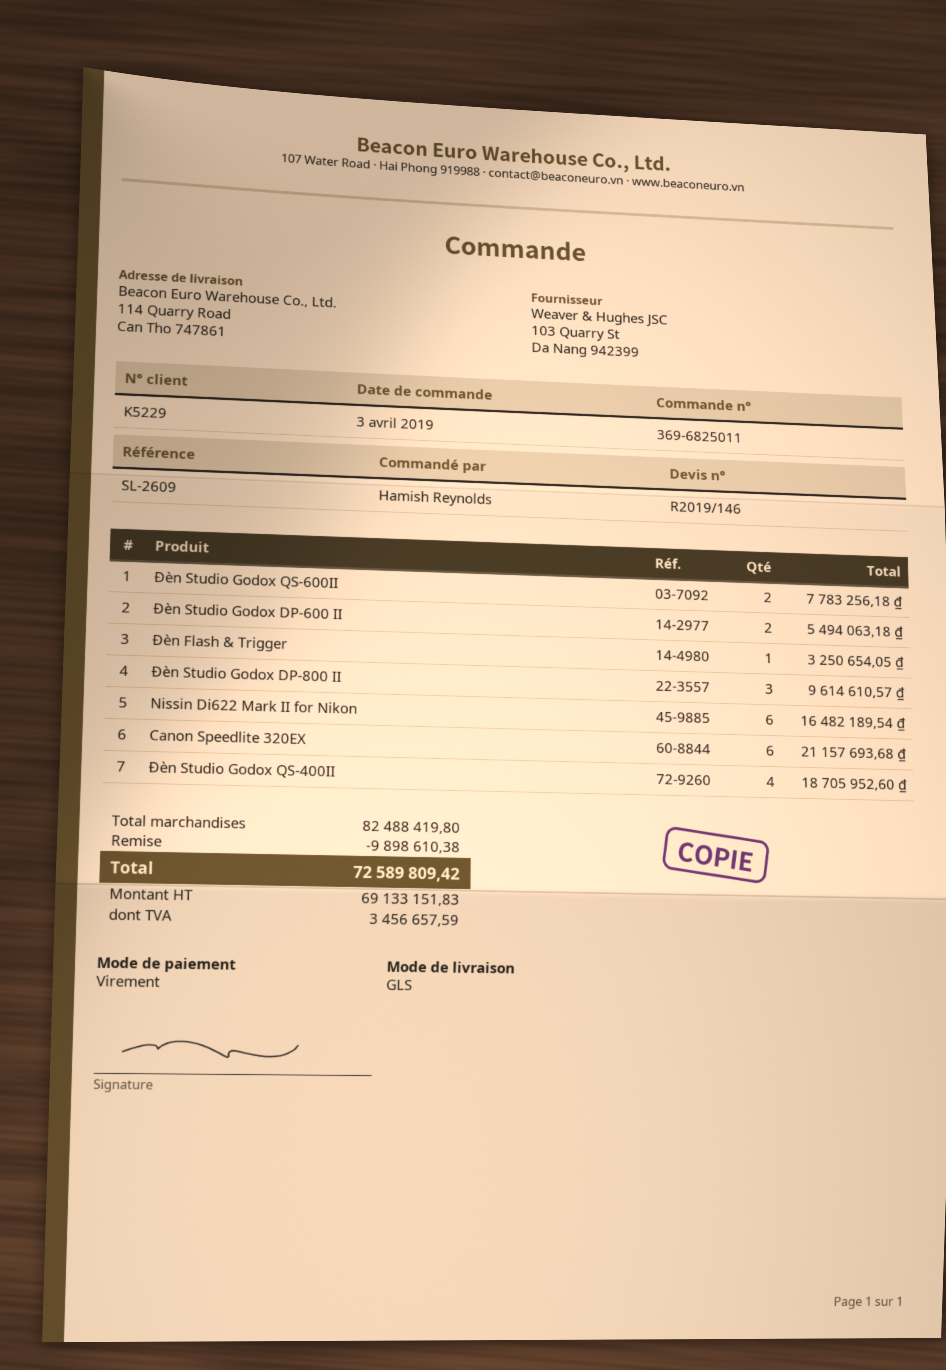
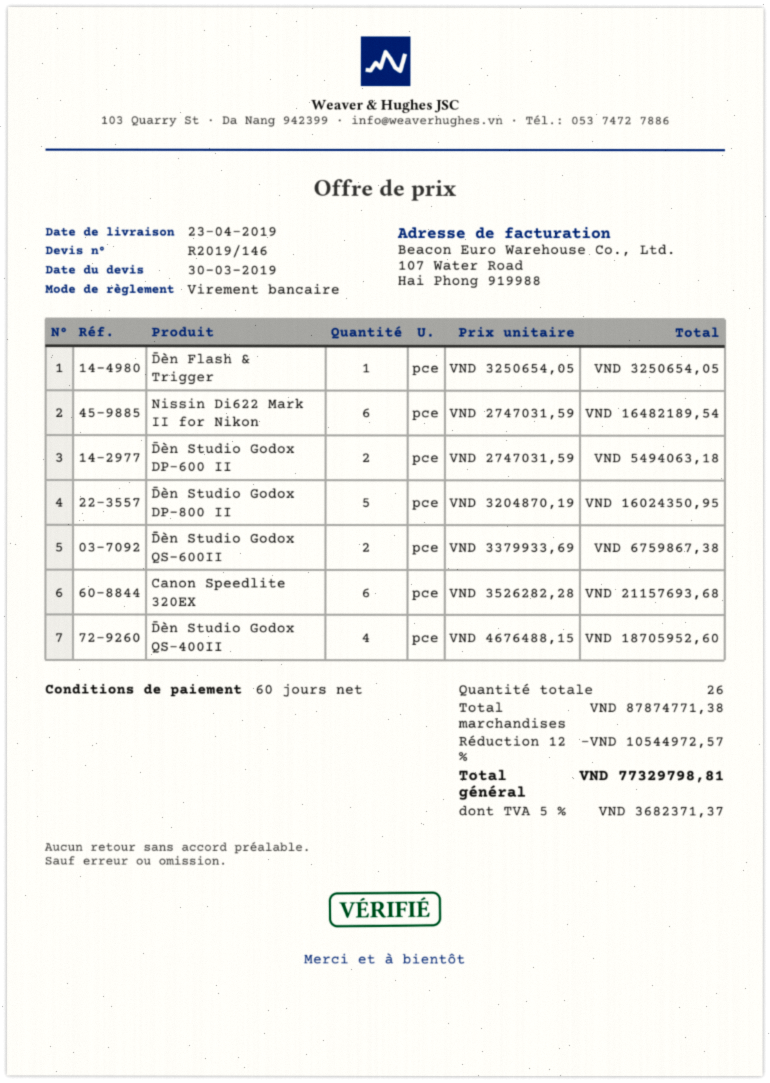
Đèn Studio Godox QS-600II: 2 for 7783256.18 -> 2 for 6759867.38
Đèn Studio Godox DP-800 II: 3 for 9614610.57 -> 5 for 16024350.95
subtotal: 82488419.80 -> 87874771.38
discount: 9898610.38 -> 10544972.57
tax: 3456657.59 -> 3682371.37
total: 72589809.42 -> 77329798.81

